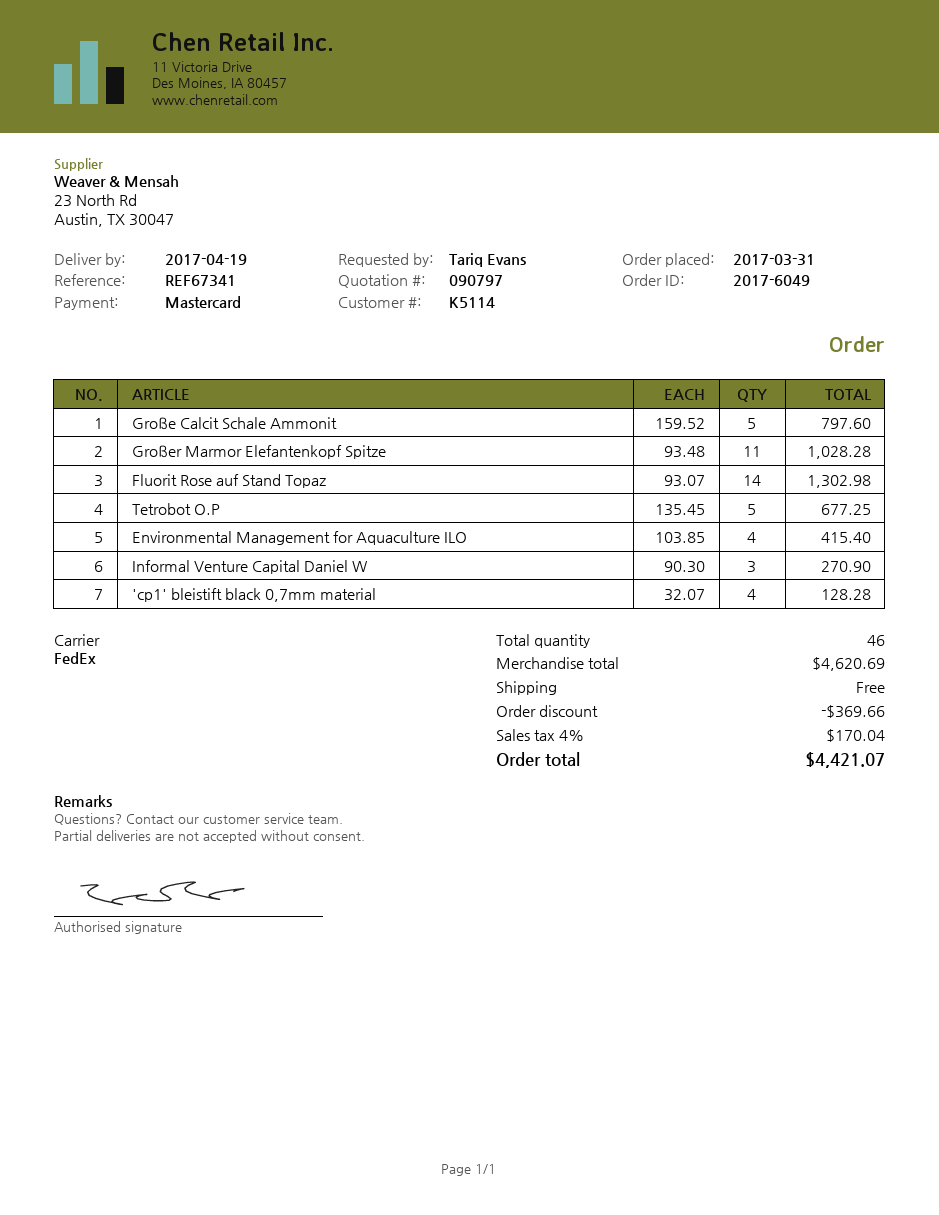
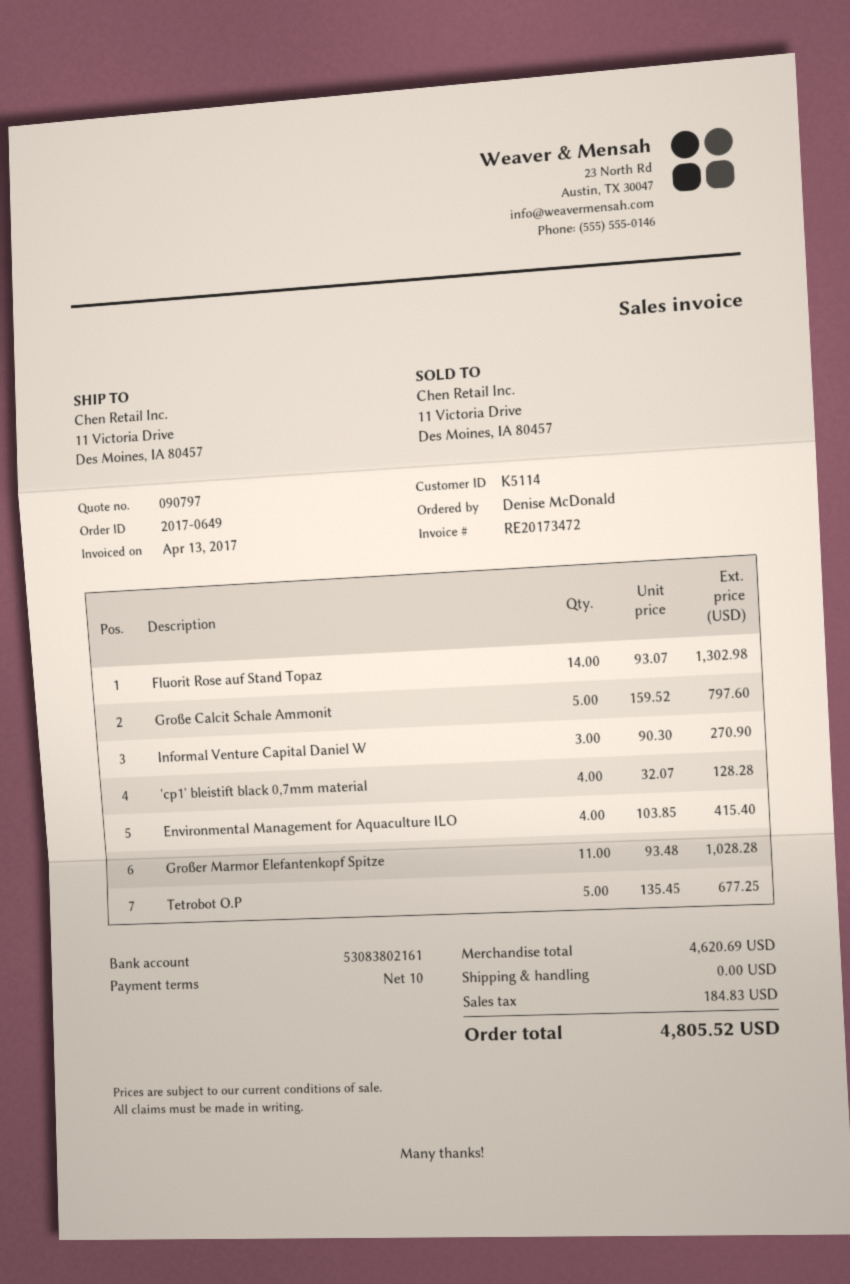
order number: 2017-6049 -> 2017-0649
ordered by: Tariq Evans -> Denise McDonald
discount: 369.66 -> none
tax: 170.04 -> 184.83
total: 4421.07 -> 4805.52

